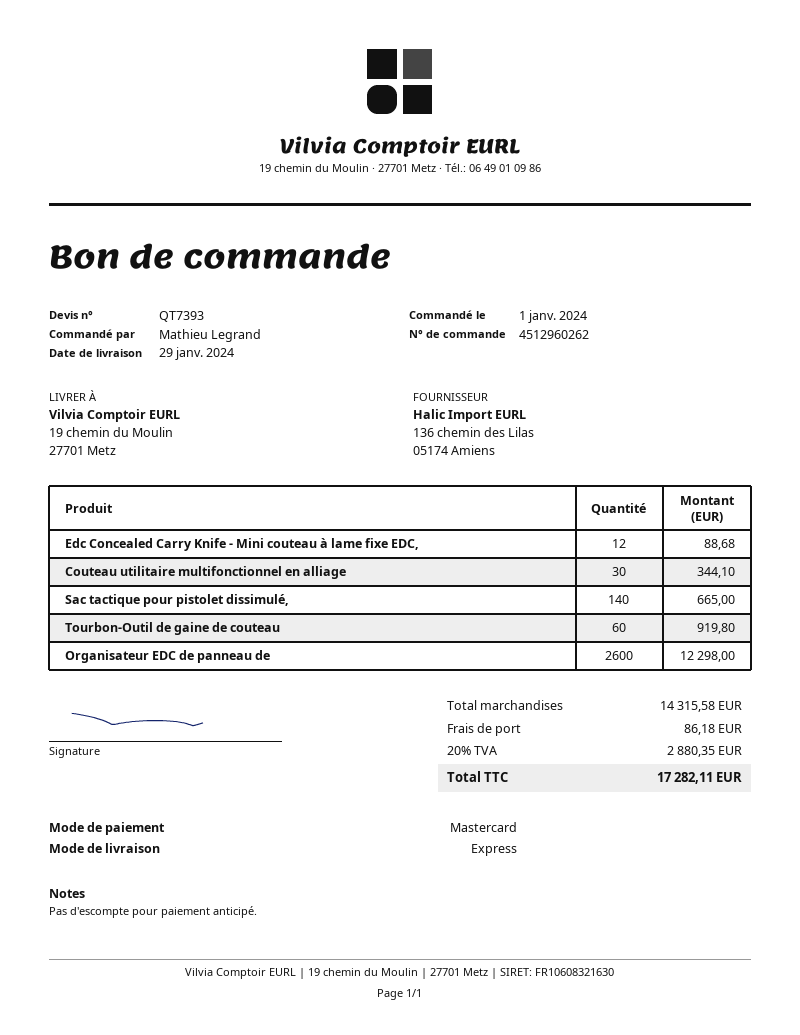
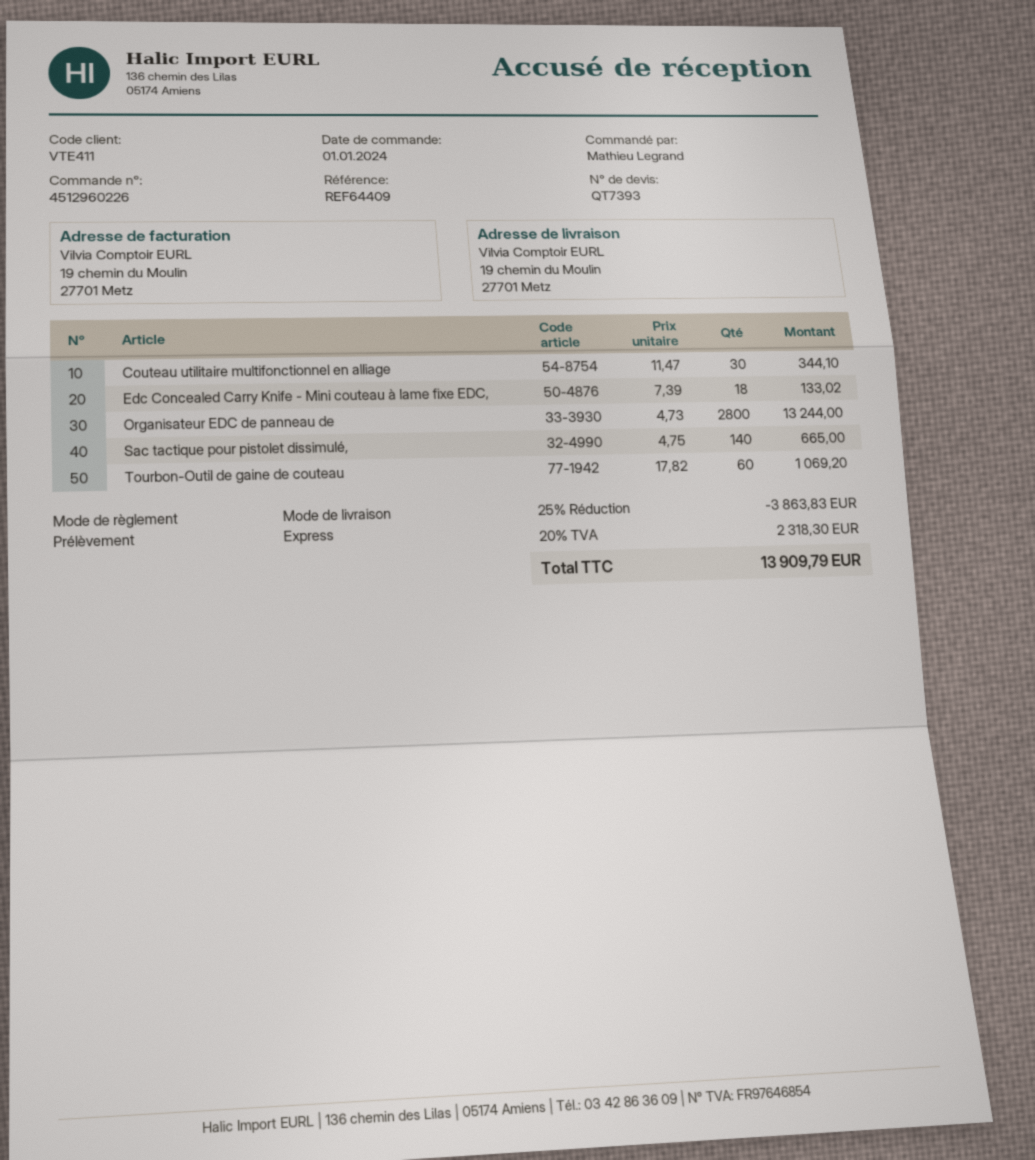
order number: 4512960262 -> 4512960226
payment method: Mastercard -> direct debit
Edc Concealed Carry Knife - Mini couteau à lame fixe EDC,: 12 for 88.68 -> 18 for 133.02
Tourbon-Outil de gaine de couteau: 60 for 919.80 -> 60 for 1069.20
Organisateur EDC de panneau de: 2600 for 12298.00 -> 2800 for 13244.00
discount: none -> 25% = 3863.83
shipping: 86.18 -> none
tax: 20% = 2880.35 -> 20% = 2318.30
total: 17282.11 -> 13909.79

